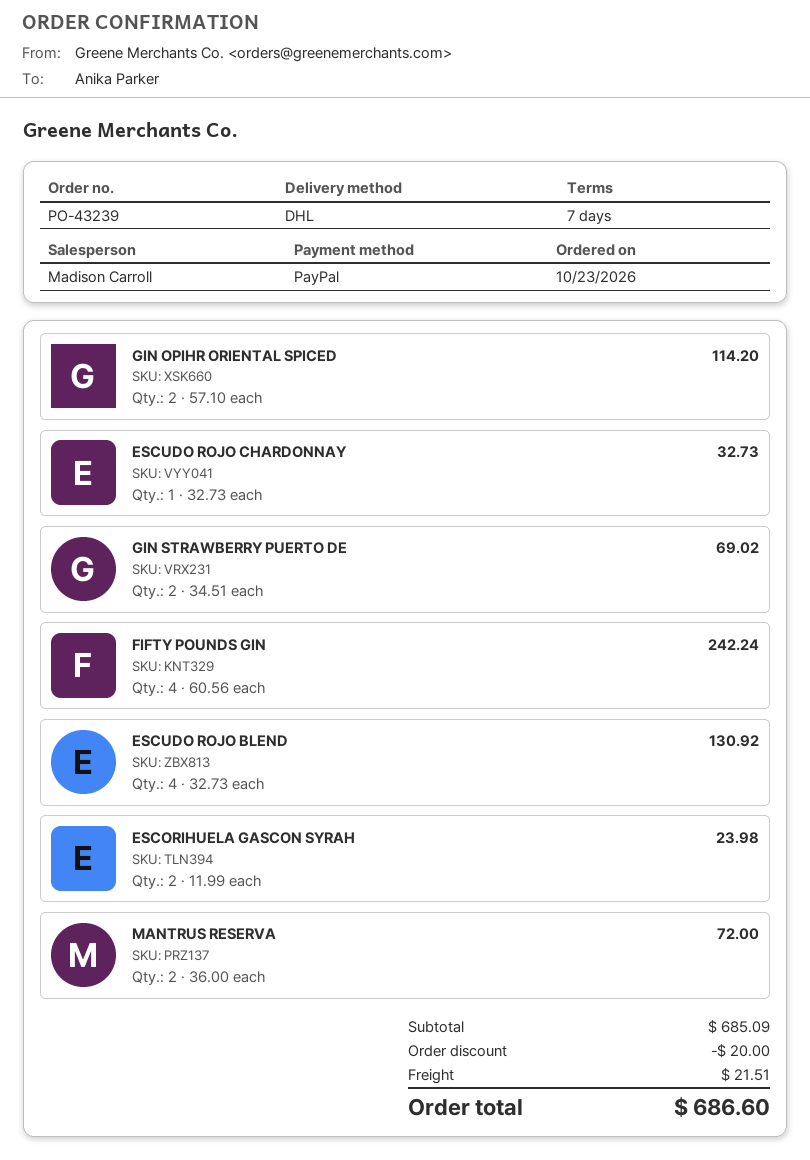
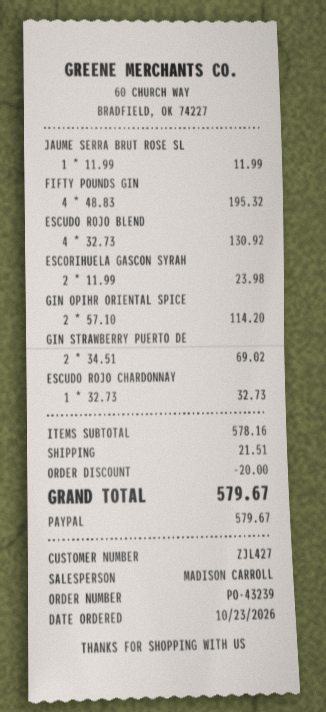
FIFTY POUNDS GIN: 4 x 60.56 = 242.24 -> 4 x 48.83 = 195.32
MANTRUS RESERVA: 2 x 36.00 = 72.00 -> none
JAUME SERRA BRUT ROSE SL: none -> 1 x 11.99 = 11.99
subtotal: 685.09 -> 578.16
total: 686.60 -> 579.67

